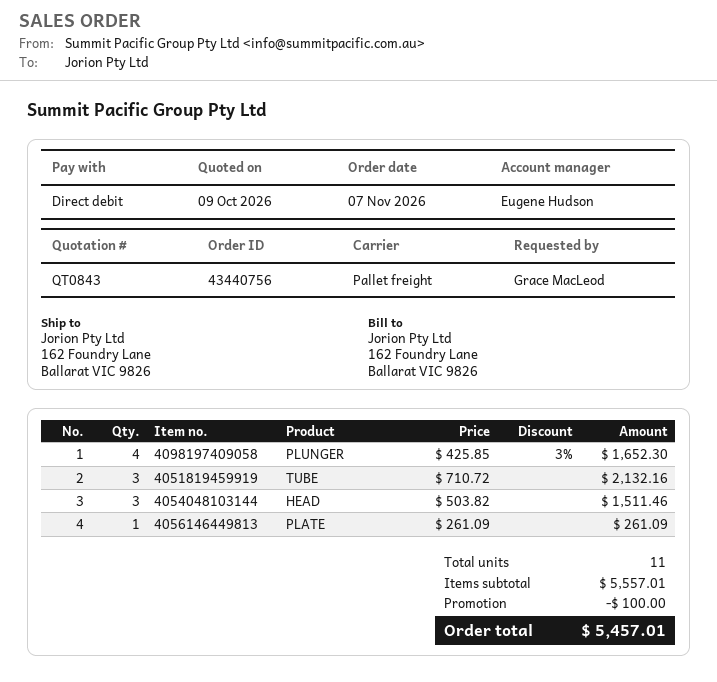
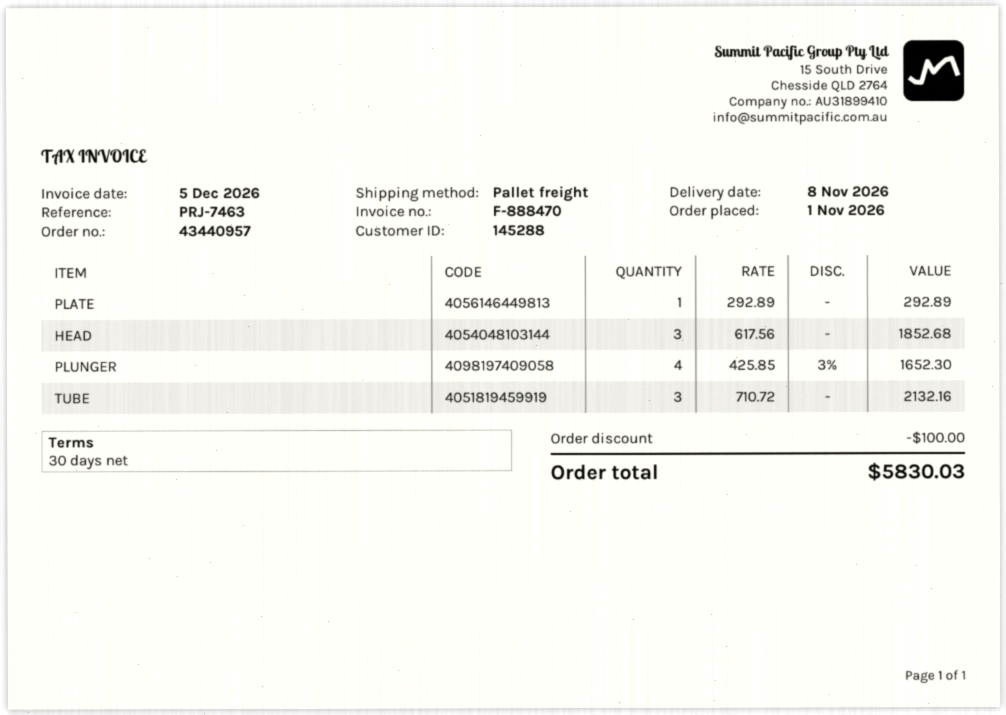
order number: 43440756 -> 43440957
order date: 2026-11-07 -> 2026-11-01
HEAD: 3 x 503.82 = 1511.46 -> 3 x 617.56 = 1852.68
PLATE: 1 x 261.09 = 261.09 -> 1 x 292.89 = 292.89
total: 5457.01 -> 5830.03

